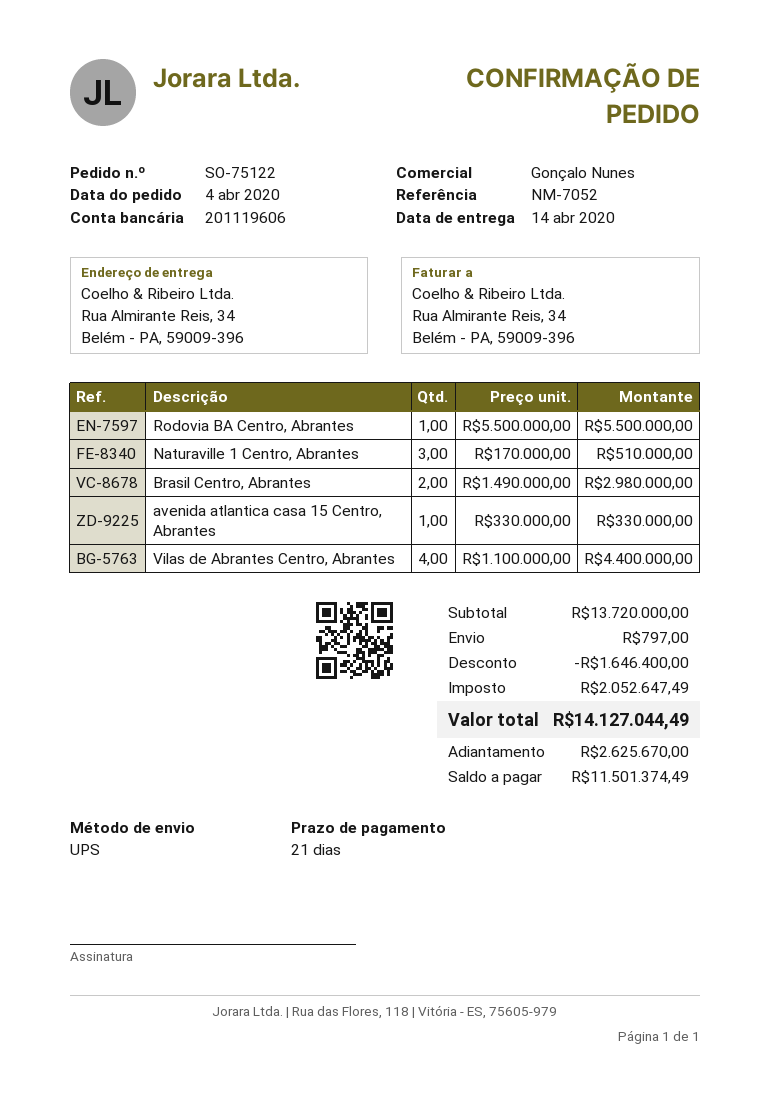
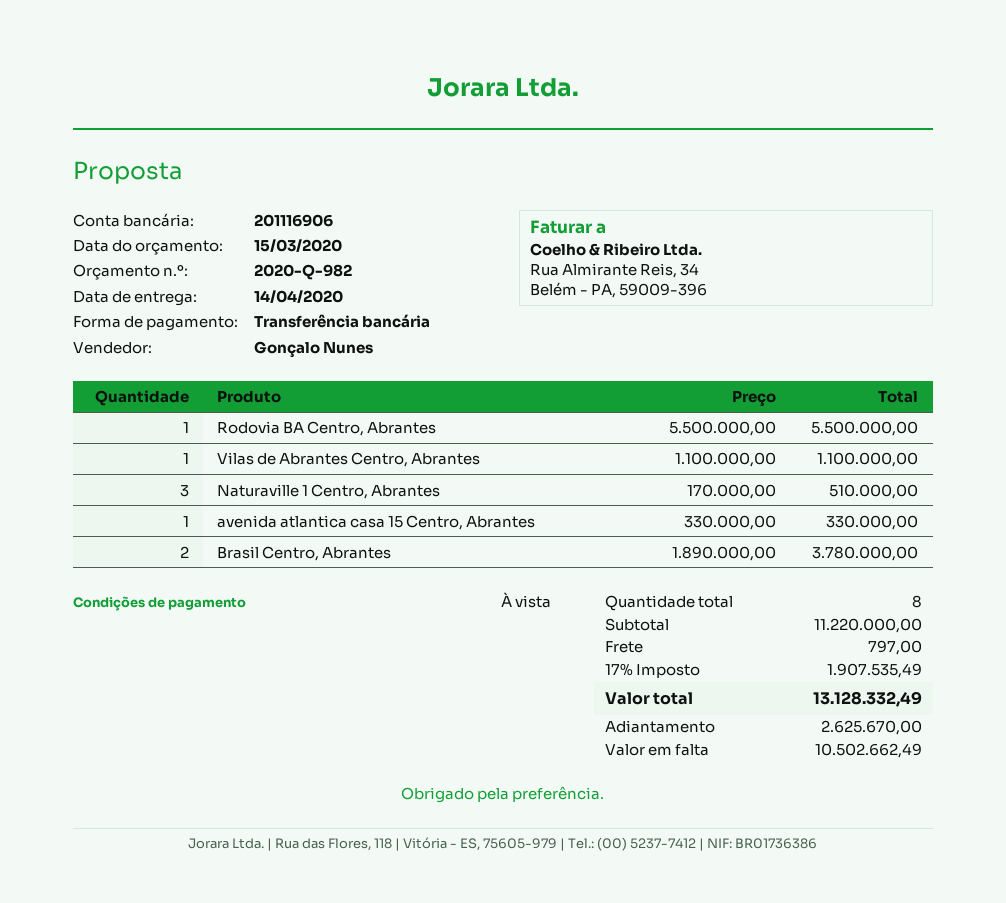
payment terms: 21 days -> on receipt
bank account: 201119606 -> 201116906
Brasil Centro, Abrantes: 2 x 1490000.00 = 2980000.00 -> 2 x 1890000.00 = 3780000.00
Vilas de Abrantes Centro, Abrantes: 4 x 1100000.00 = 4400000.00 -> 1 x 1100000.00 = 1100000.00
subtotal: 13720000.00 -> 11220000.00
discount: 1646400.00 -> none
tax: 2052647.49 -> 1907535.49
total: 14127044.49 -> 13128332.49
balance: 11501374.49 -> 10502662.49

